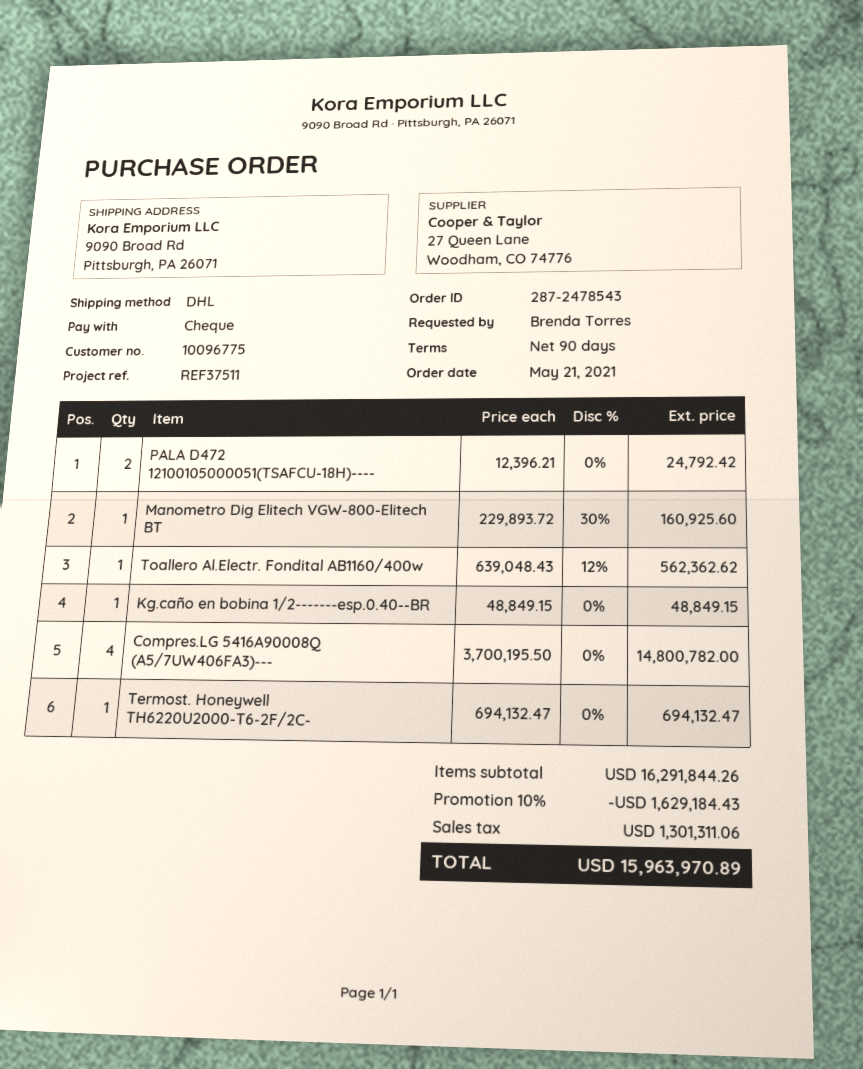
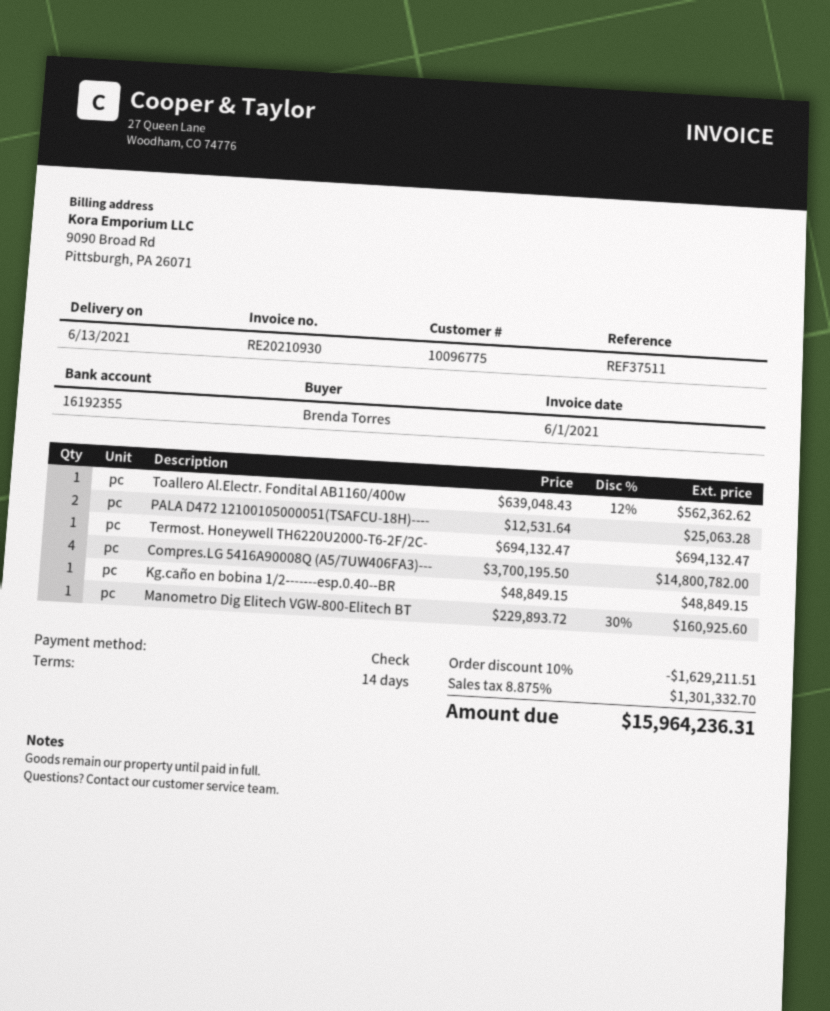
payment terms: 90 days -> 14 days
PALA D472 12100105000051(TSAFCU-18H)----: 2 x 12396.21 = 24792.42 -> 2 x 12531.64 = 25063.28
discount: 10% = 1629184.43 -> 10% = 1629211.51
tax: 1301311.06 -> 1301332.70
total: 15963970.89 -> 15964236.31

